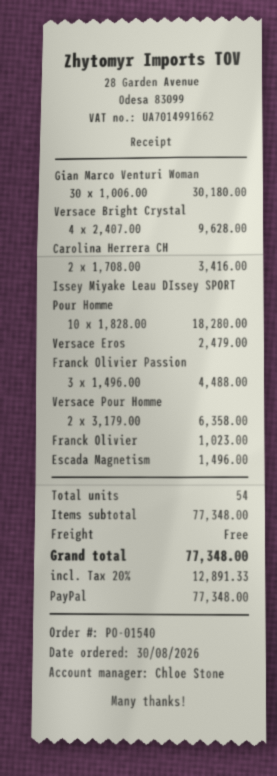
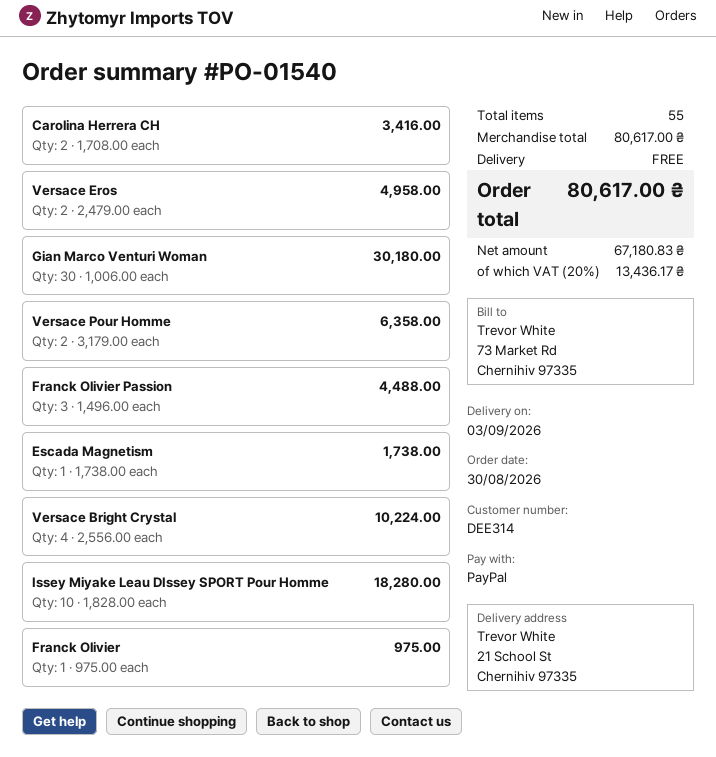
Versace Bright Crystal: 4 x 2407.00 = 9628.00 -> 4 x 2556.00 = 10224.00
Versace Eros: 1 x 2479.00 = 2479.00 -> 2 x 2479.00 = 4958.00
Franck Olivier: 1 x 1023.00 = 1023.00 -> 1 x 975.00 = 975.00
Escada Magnetism: 1 x 1496.00 = 1496.00 -> 1 x 1738.00 = 1738.00
total quantity: 54 -> 55
subtotal: 77348.00 -> 80617.00
tax: 20% = 12891.33 -> 20% = 13436.17
total: 77348.00 -> 80617.00

